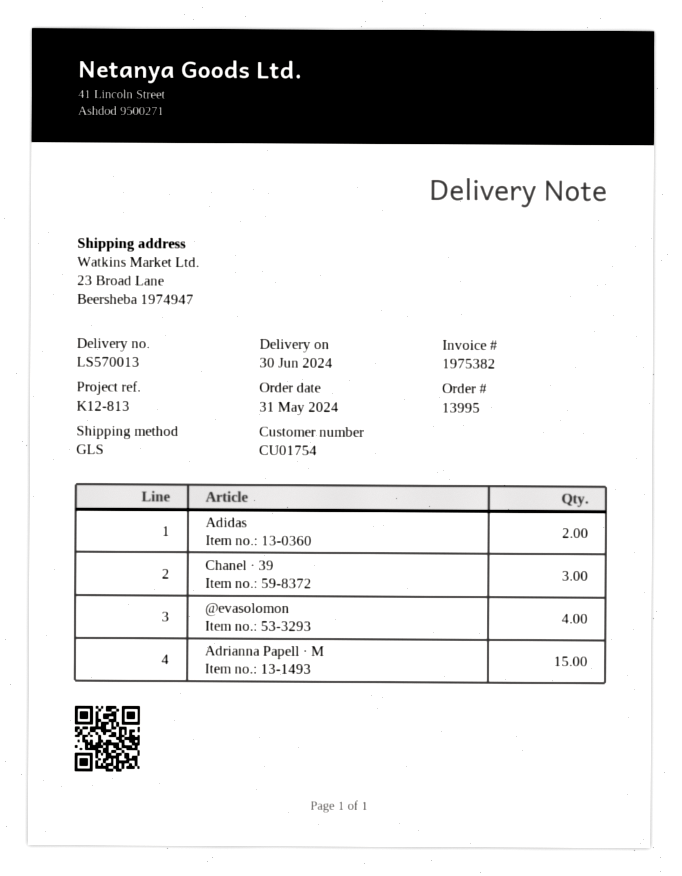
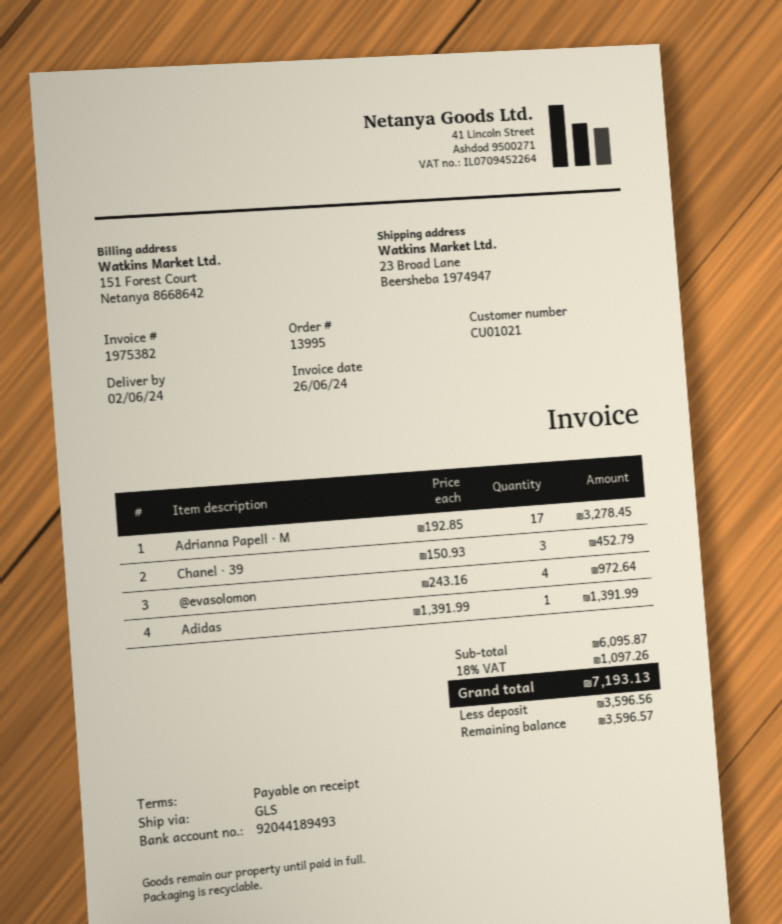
delivery date: 2024-06-30 -> 2024-06-02
customer number: CU01754 -> CU01021
Adidas: 2 -> 1
Adrianna Papell · M: 15 -> 17

